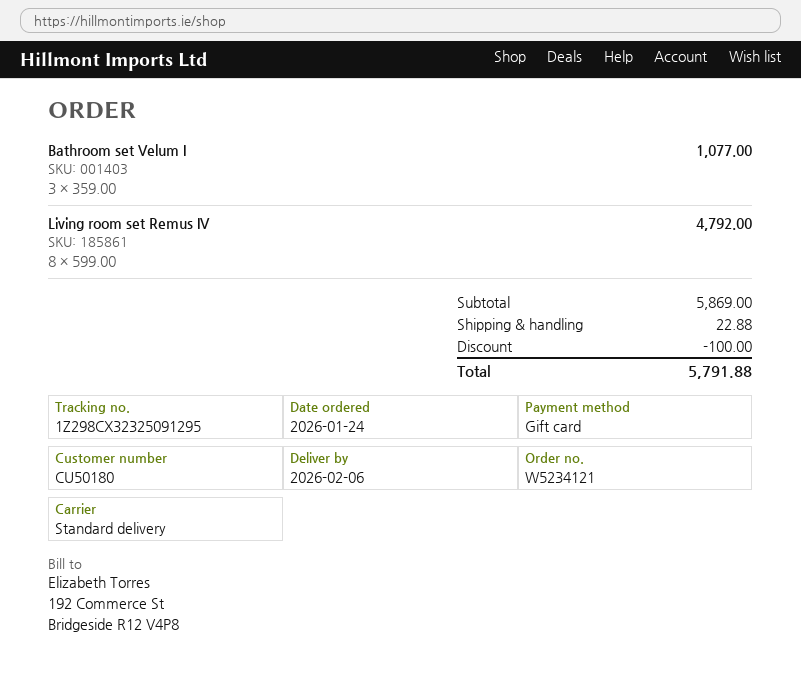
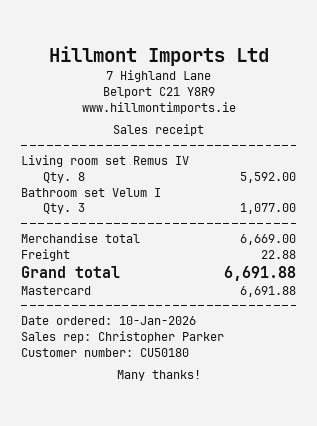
order date: 2026-01-24 -> 2026-01-10
payment method: gift card -> Mastercard
Living room set Remus IV: 8 for 4792.00 -> 8 for 5592.00
subtotal: 5869.00 -> 6669.00
discount: 100.00 -> none
total: 5791.88 -> 6691.88

